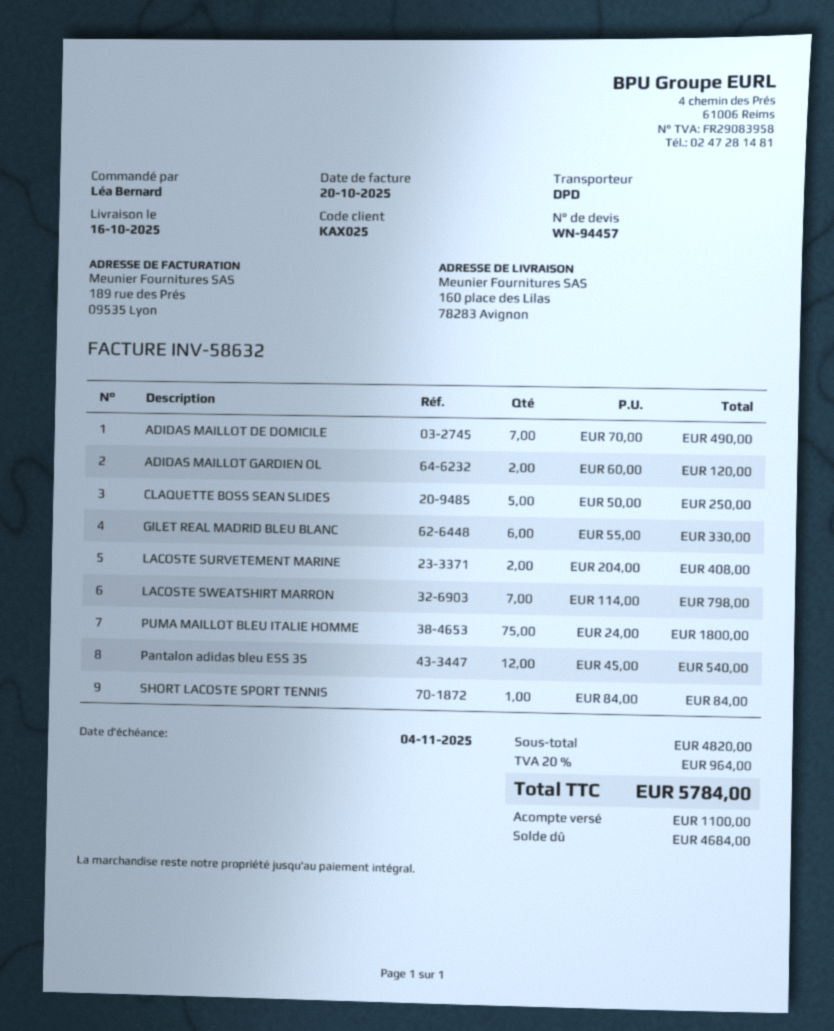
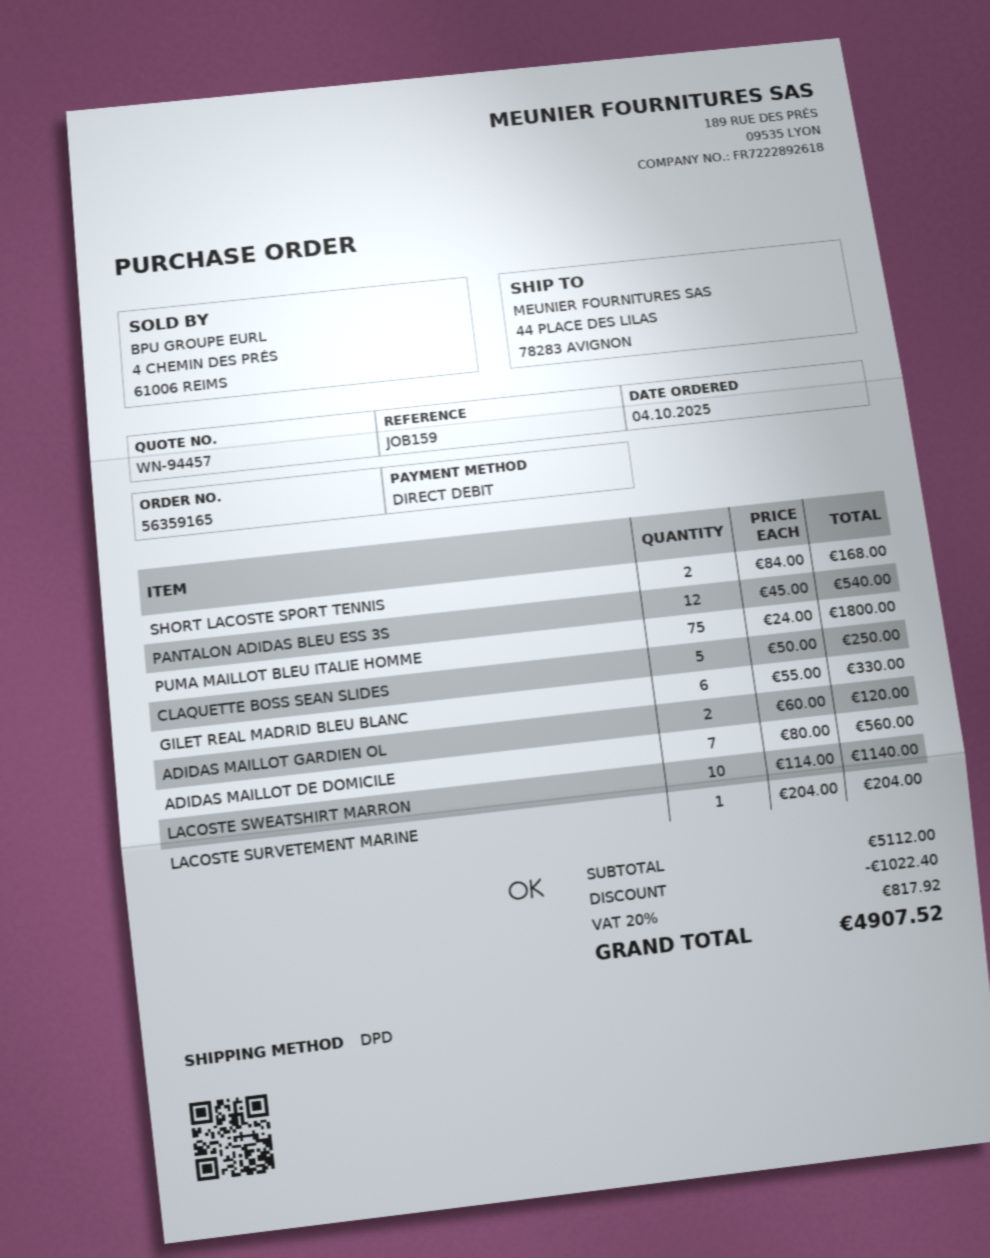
ship to: 160 place des Lilas, 78283 Avignon -> 44 PLACE DES LILAS, 78283 AVIGNON
ADIDAS MAILLOT DE DOMICILE: 7 x 70.00 = 490.00 -> 7 x 80.00 = 560.00
LACOSTE SURVETEMENT MARINE: 2 x 204.00 = 408.00 -> 1 x 204.00 = 204.00
LACOSTE SWEATSHIRT MARRON: 7 x 114.00 = 798.00 -> 10 x 114.00 = 1140.00
SHORT LACOSTE SPORT TENNIS: 1 x 84.00 = 84.00 -> 2 x 84.00 = 168.00
subtotal: 4820.00 -> 5112.00
discount: none -> 1022.40
tax: 20% = 964.00 -> 20% = 817.92
total: 5784.00 -> 4907.52

